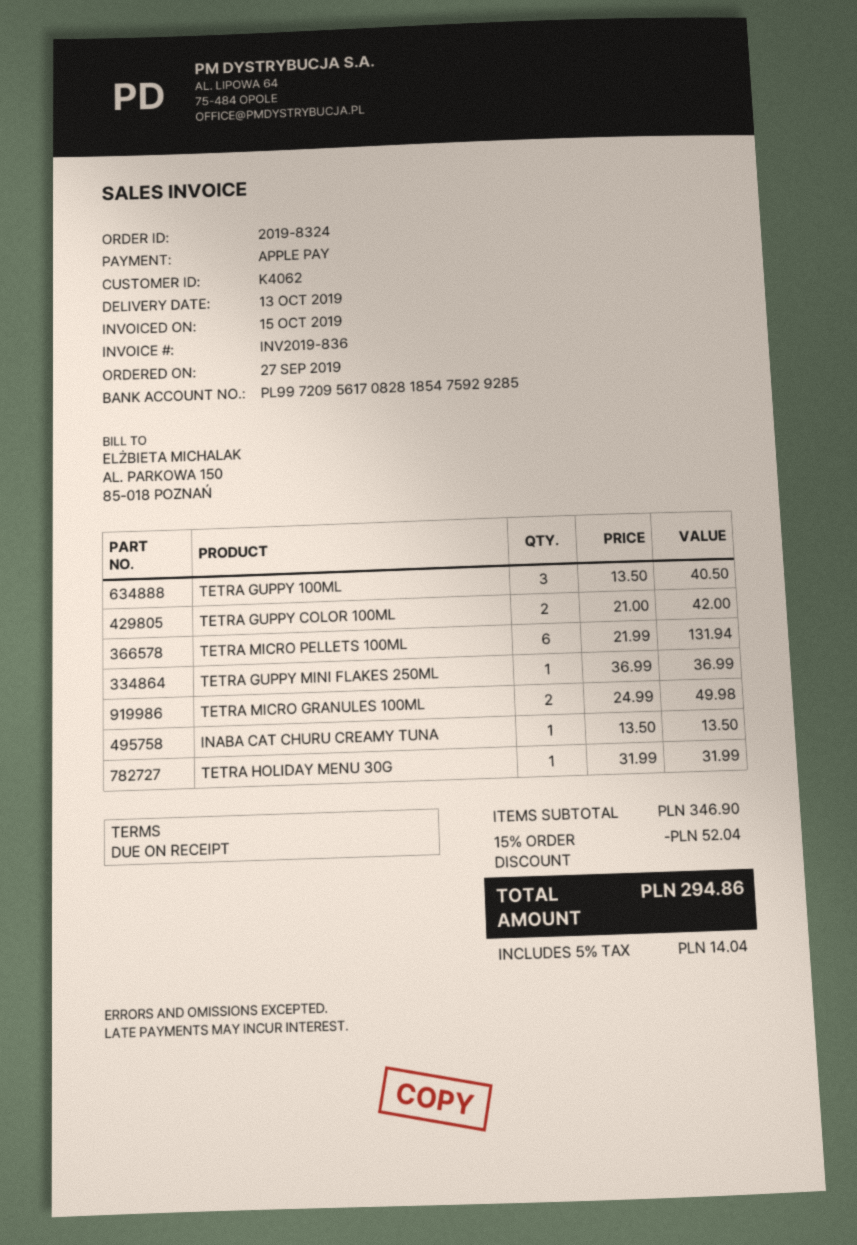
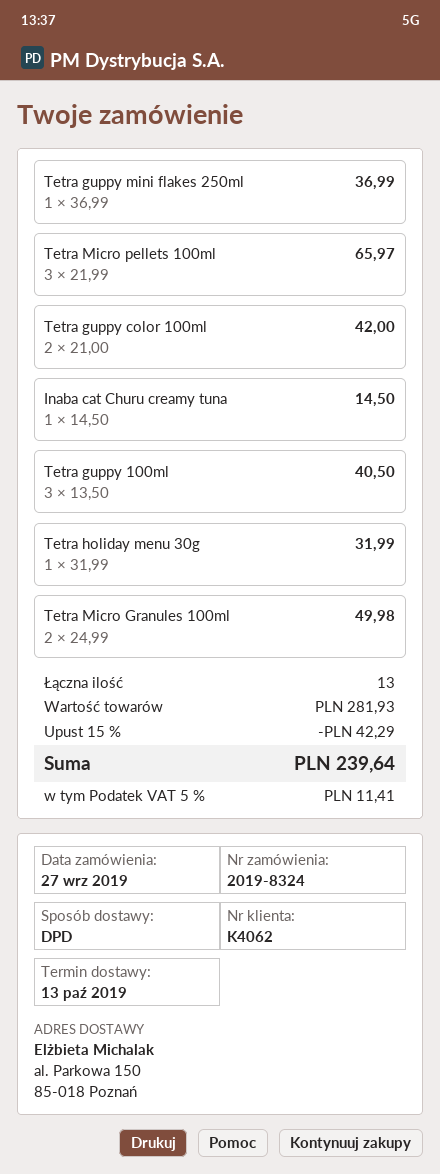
TETRA MICRO PELLETS 100ML: 6 x 21.99 = 131.94 -> 3 x 21.99 = 65.97
INABA CAT CHURU CREAMY TUNA: 1 x 13.50 = 13.50 -> 1 x 14.50 = 14.50
subtotal: 346.90 -> 281.93
discount: 15% = 52.04 -> 15% = 42.29
tax: 5% = 14.04 -> 5% = 11.41
total: 294.86 -> 239.64

